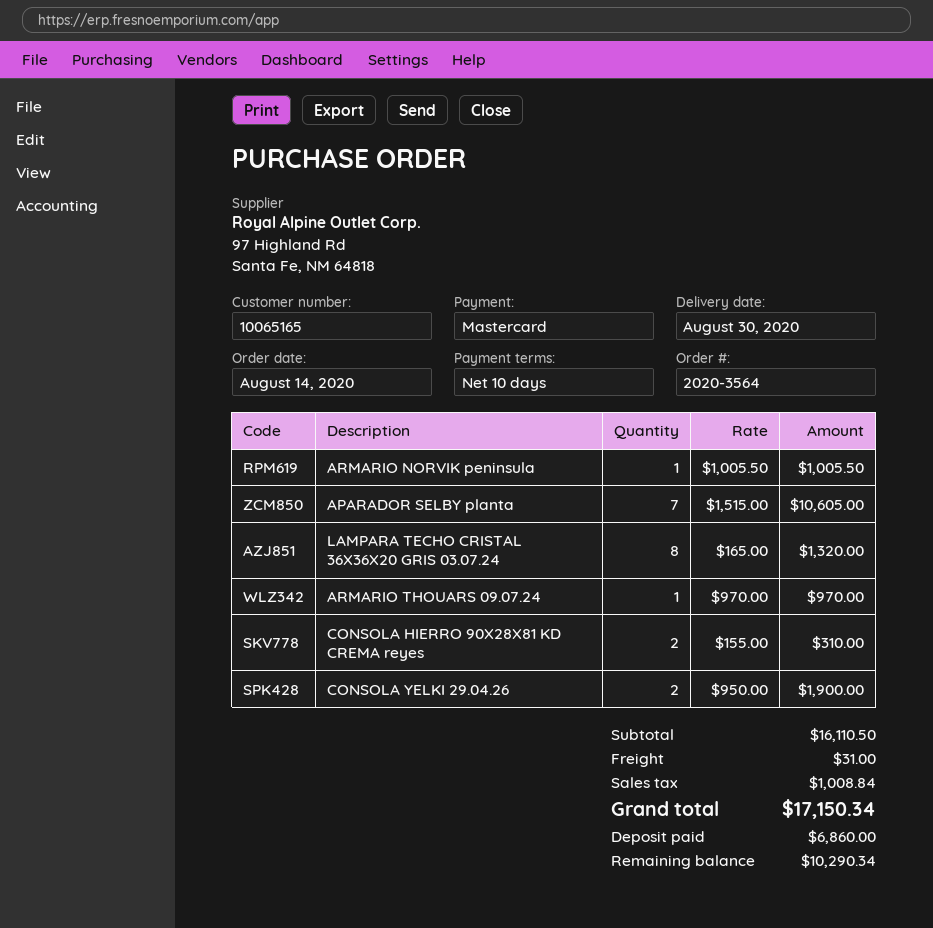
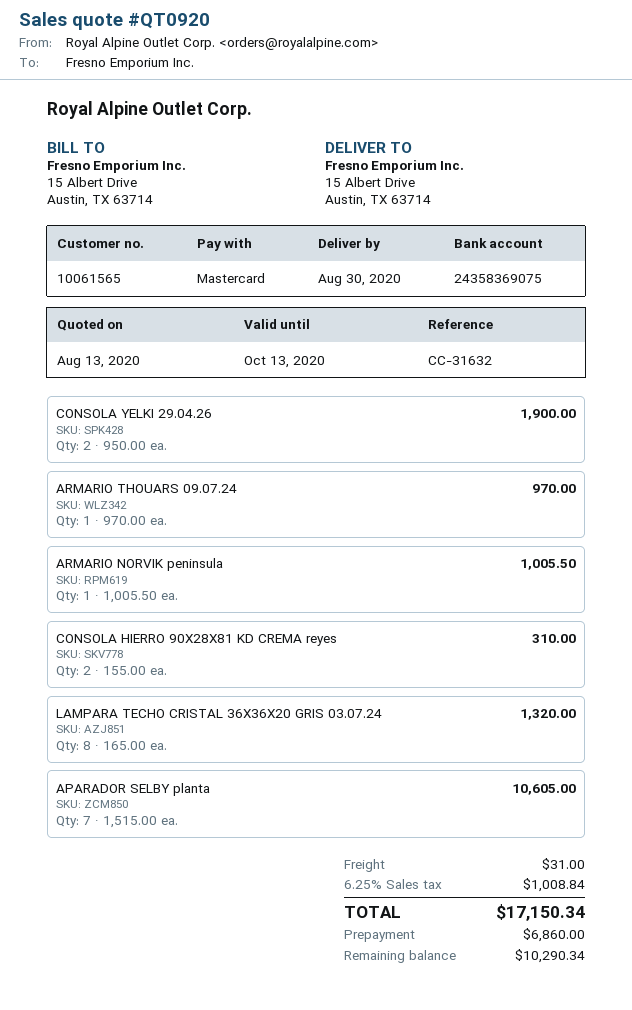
customer number: 10065165 -> 10061565

